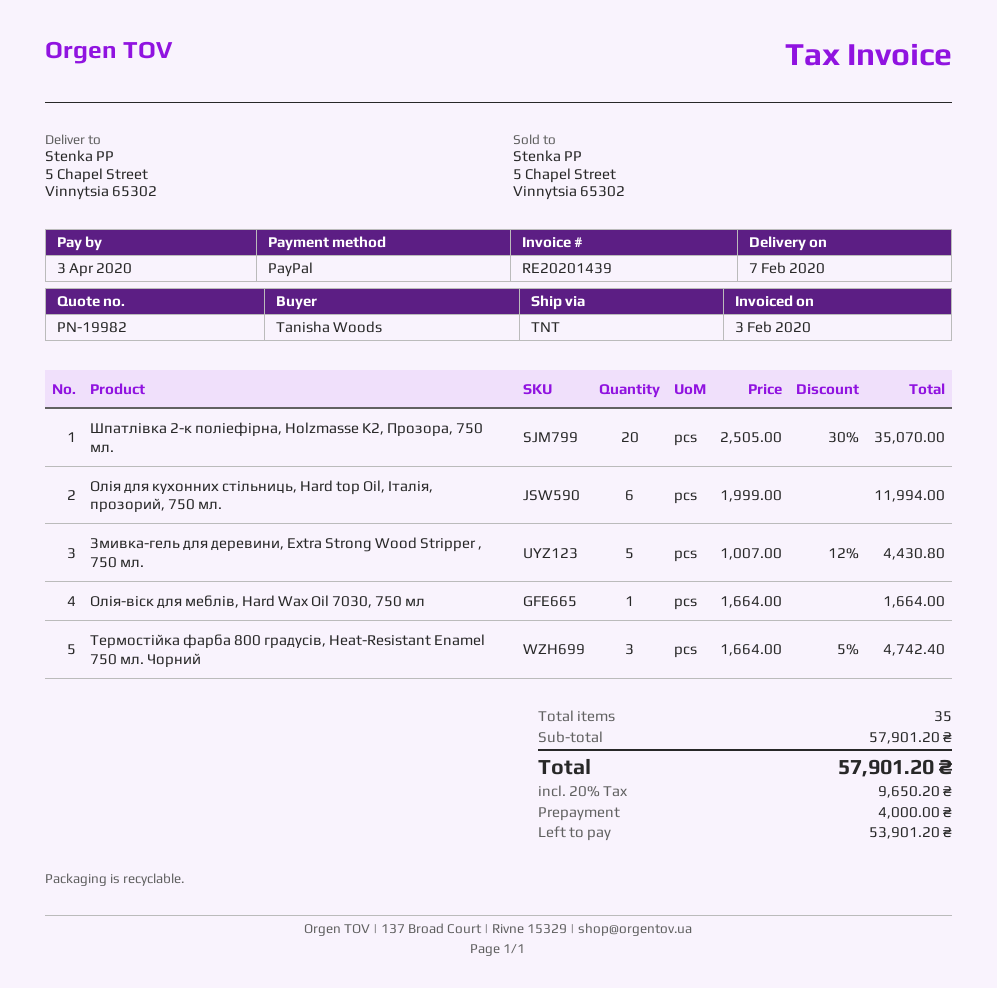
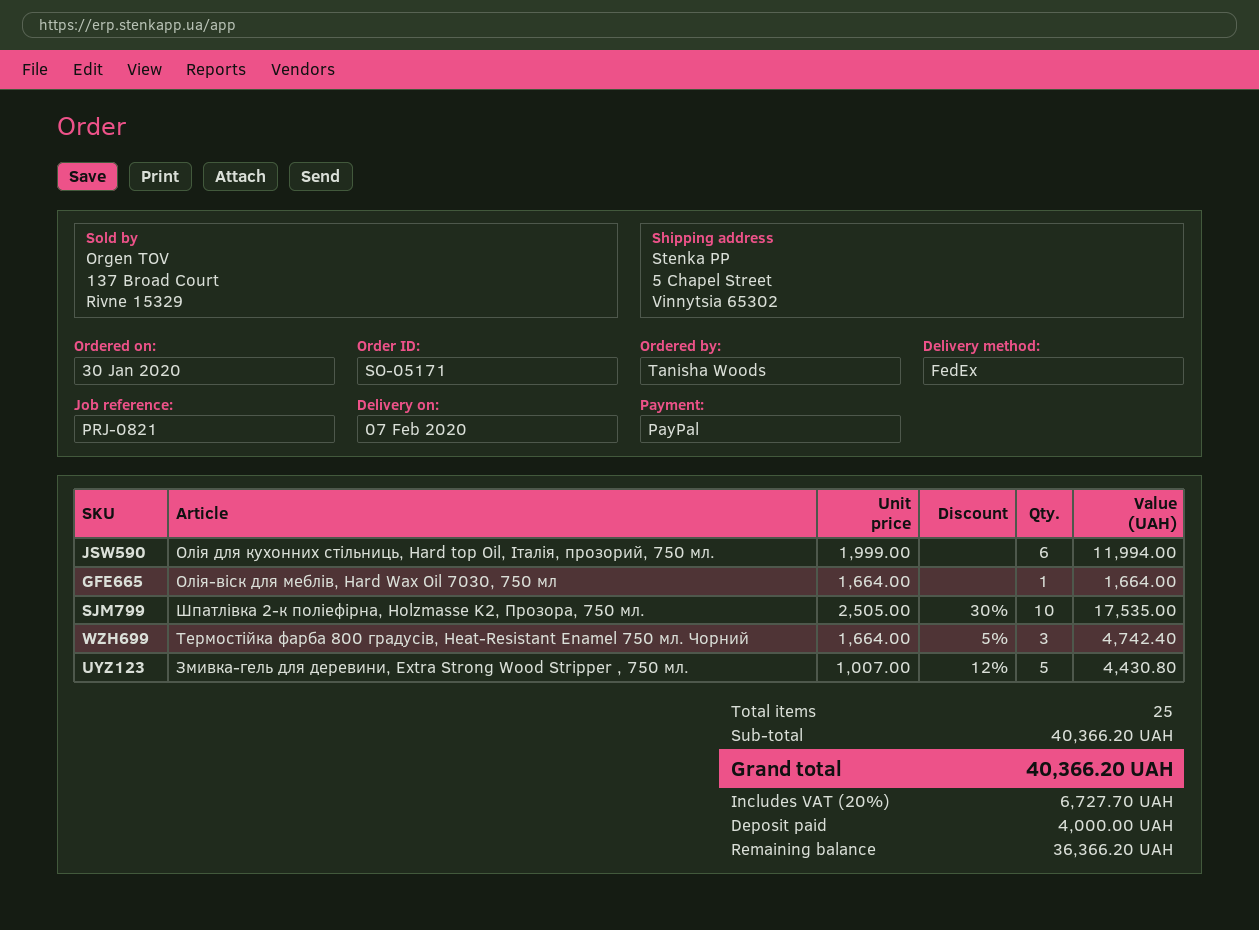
shipping method: TNT -> FedEx
Шпатлівка 2-к поліефірна, Holzmasse K2, Прозора, 750 мл.: 20 x 2505.00 - 30% = 35070.00 -> 10 x 2505.00 - 30% = 17535.00
total quantity: 35 -> 25
subtotal: 57901.20 -> 40366.20
tax: 20% = 9650.20 -> 20% = 6727.70
total: 57901.20 -> 40366.20
balance: 53901.20 -> 36366.20

